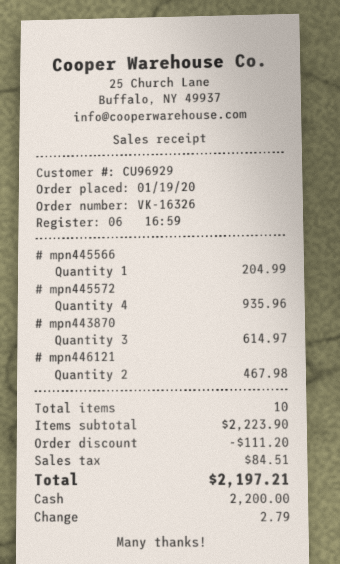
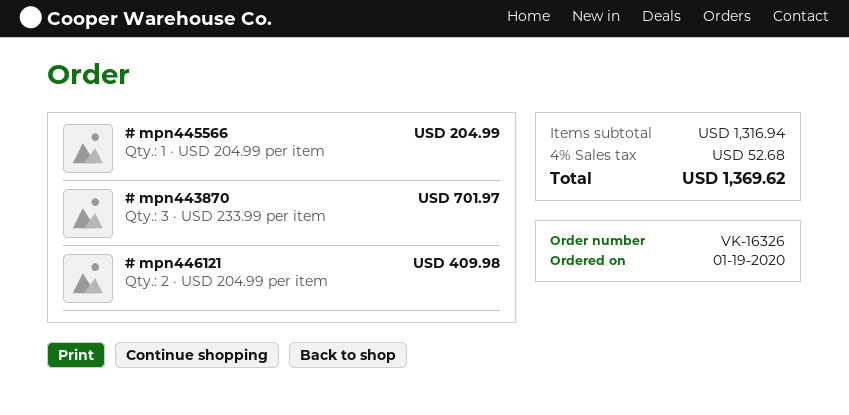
# mpn445572: 4 for 935.96 -> none
# mpn443870: 3 for 614.97 -> 3 for 701.97
# mpn446121: 2 for 467.98 -> 2 for 409.98
subtotal: 2223.90 -> 1316.94
discount: 111.20 -> none
tax: 84.51 -> 52.68
total: 2197.21 -> 1369.62

